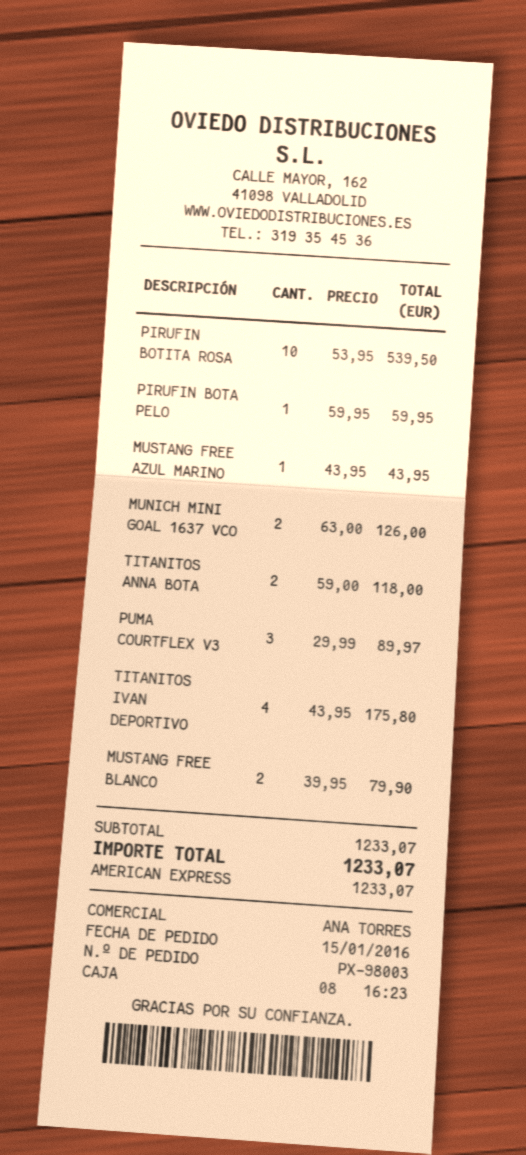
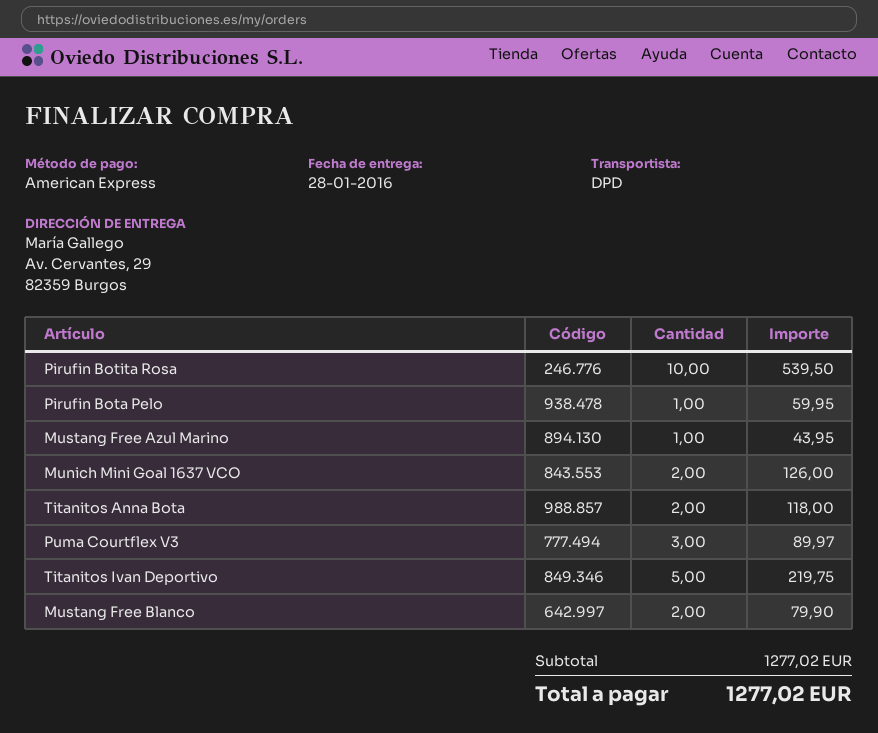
TITANITOS IVAN DEPORTIVO: 4 for 175.80 -> 5 for 219.75
subtotal: 1233.07 -> 1277.02
total: 1233.07 -> 1277.02

